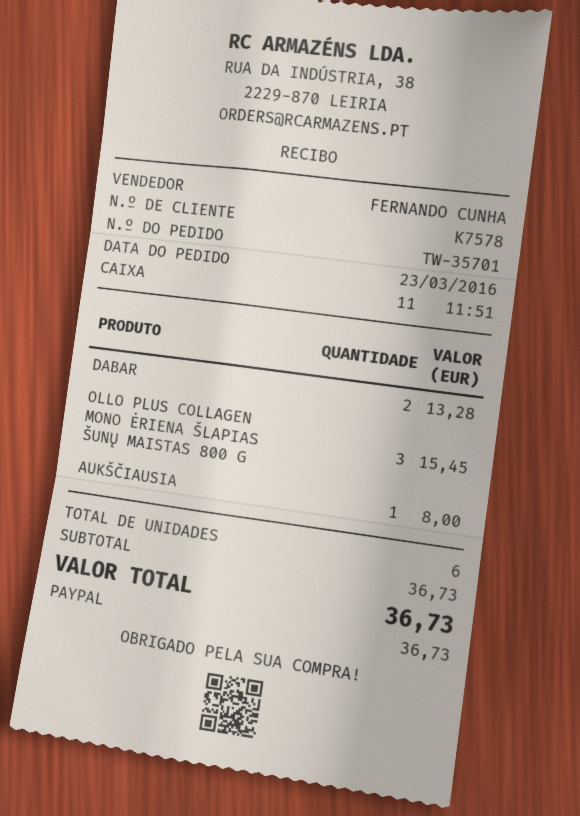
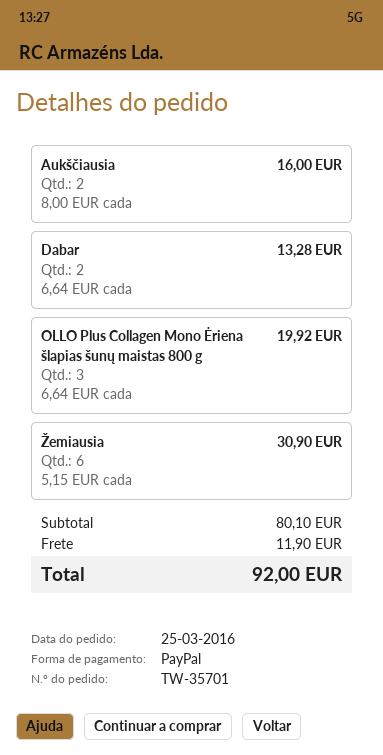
order date: 2016-03-23 -> 2016-03-25
OLLO PLUS COLLAGEN MONO ĖRIENA ŠLAPIAS ŠUNŲ MAISTAS 800 G: 3 for 15.45 -> 3 for 19.92
AUKŠČIAUSIA: 1 for 8.00 -> 2 for 16.00
Žemiausia: none -> 6 for 30.90
subtotal: 36.73 -> 80.10
shipping: none -> 11.90
total: 36.73 -> 92.00

